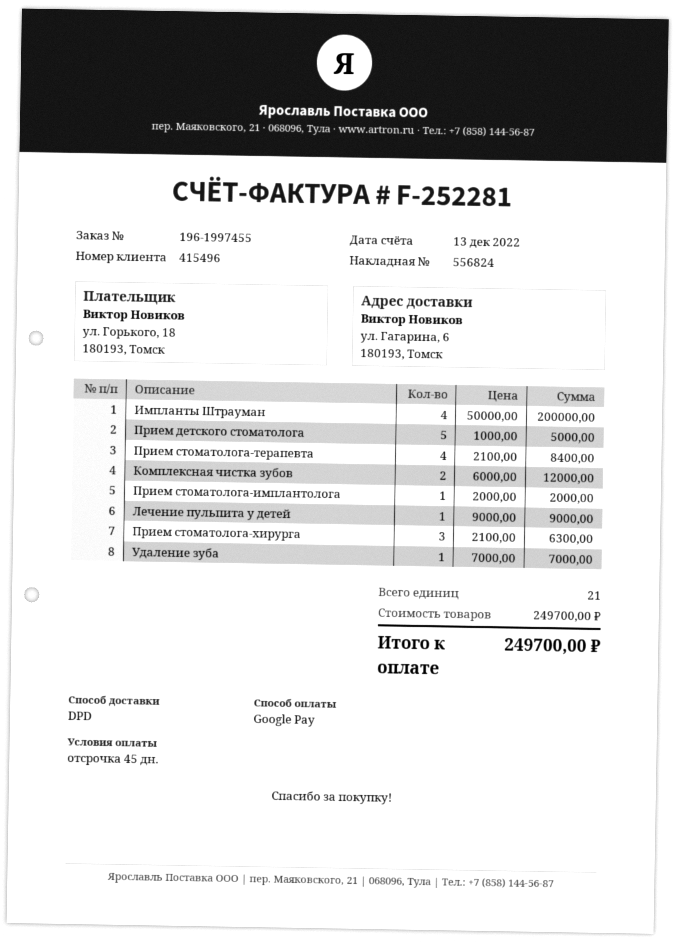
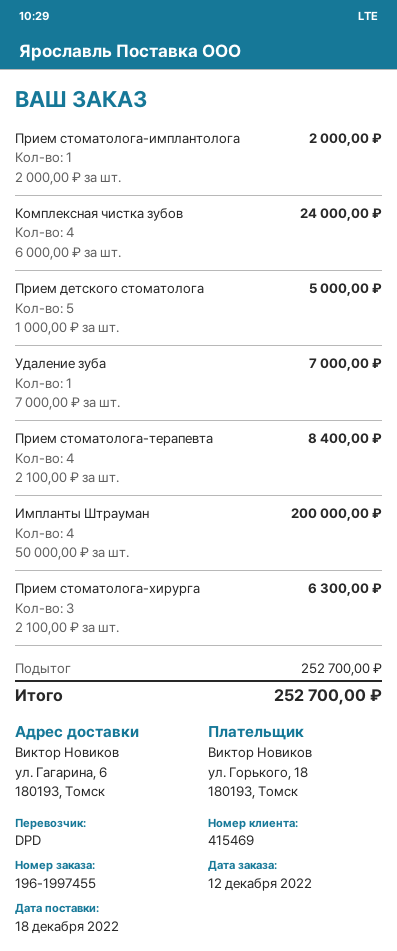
customer number: 415496 -> 415469
Комплексная чистка зубов: 2 x 6000.00 = 12000.00 -> 4 x 6000.00 = 24000.00
Лечение пульпита у детей: 1 x 9000.00 = 9000.00 -> none
subtotal: 249700.00 -> 252700.00
total: 249700.00 -> 252700.00

